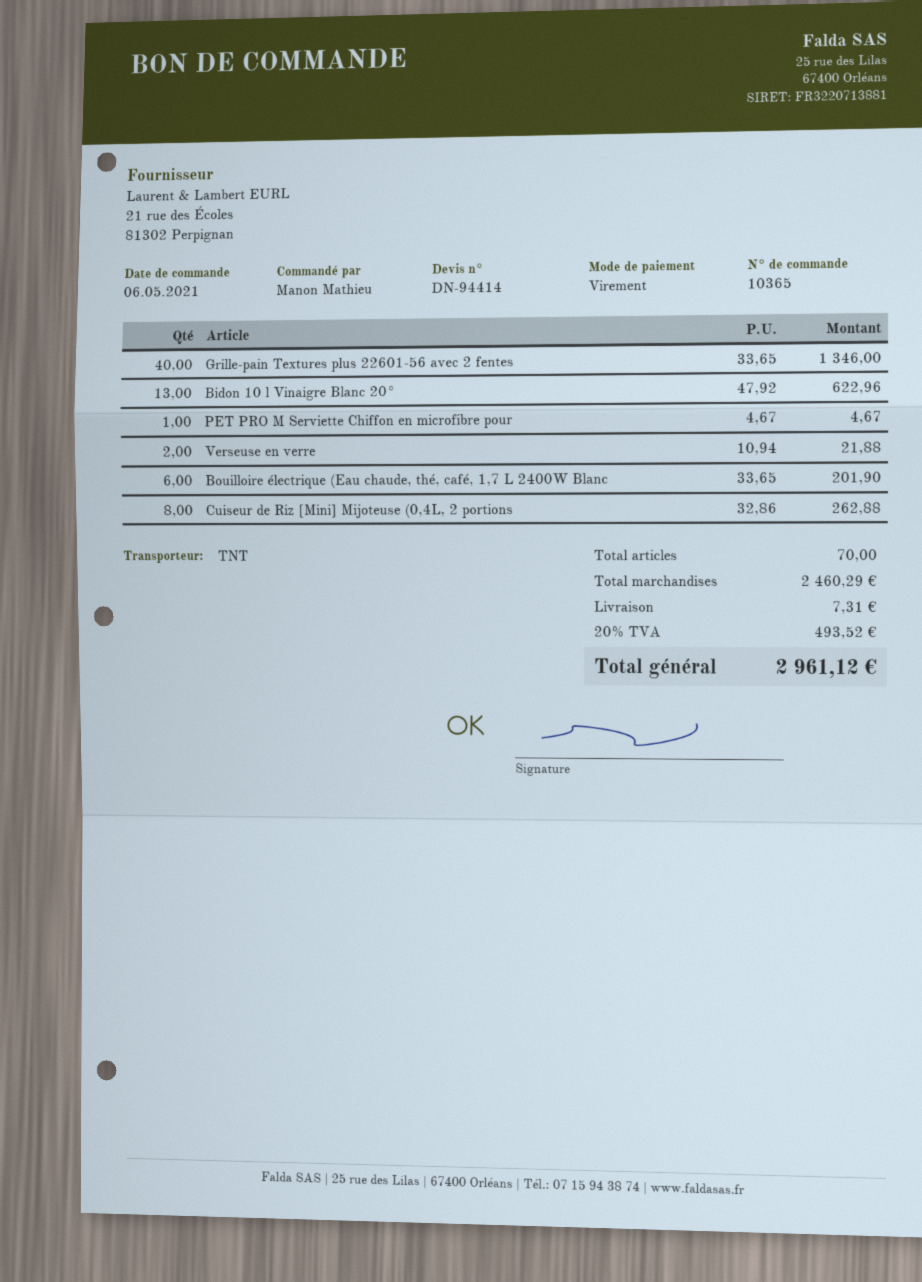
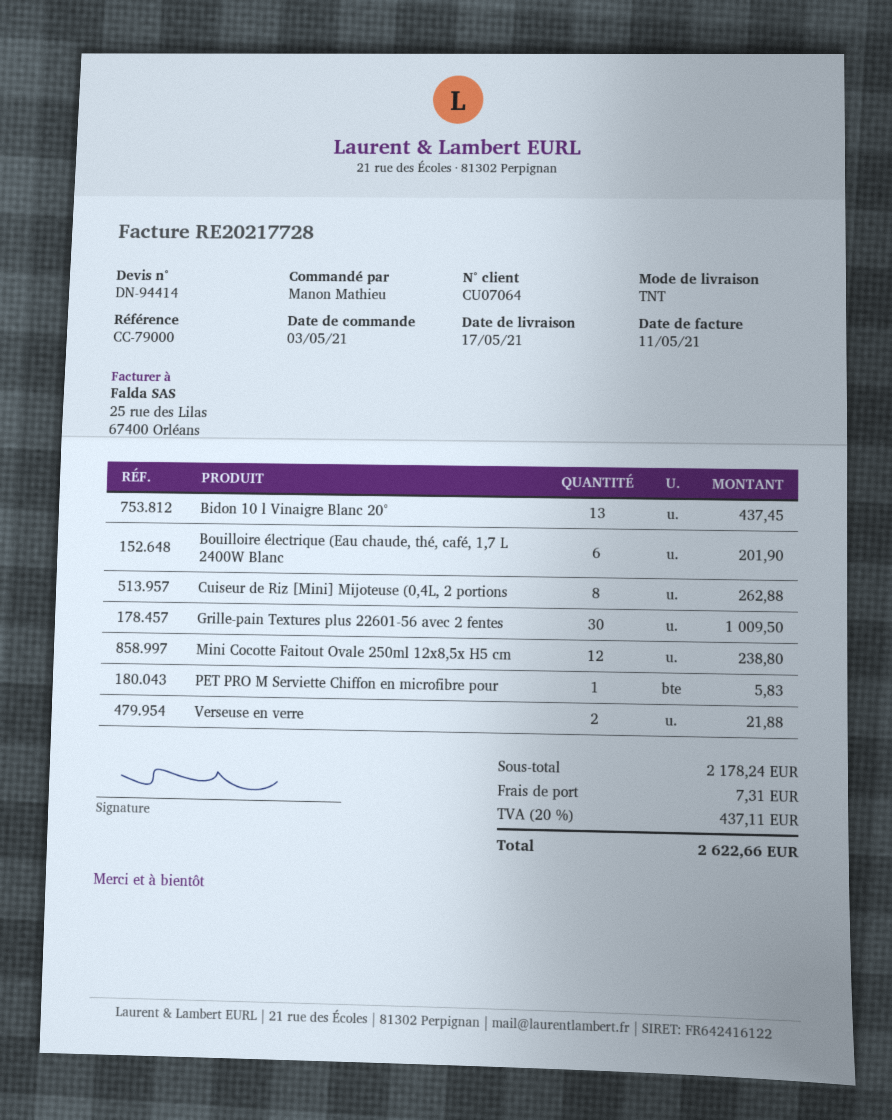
order date: 2021-05-06 -> 2021-05-03
Grille-pain Textures plus 22601-56 avec 2 fentes: 40 for 1346.00 -> 30 for 1009.50
Bidon 10 l Vinaigre Blanc 20°: 13 for 622.96 -> 13 for 437.45
PET PRO M Serviette Chiffon en microfibre pour: 1 for 4.67 -> 1 for 5.83
Mini Cocotte Faitout Ovale 250ml 12x8,5x H5 cm: none -> 12 for 238.80
subtotal: 2460.29 -> 2178.24
tax: 20% = 493.52 -> 20% = 437.11
total: 2961.12 -> 2622.66

